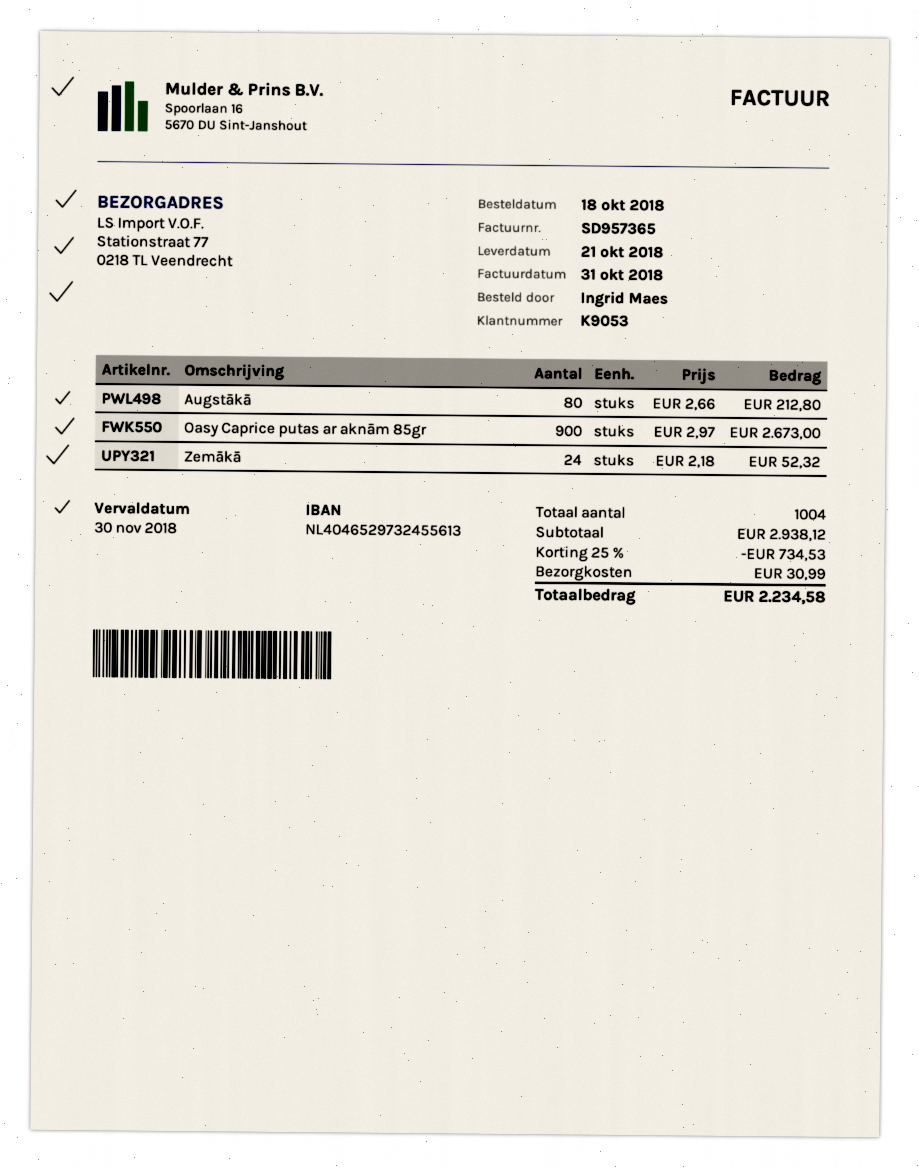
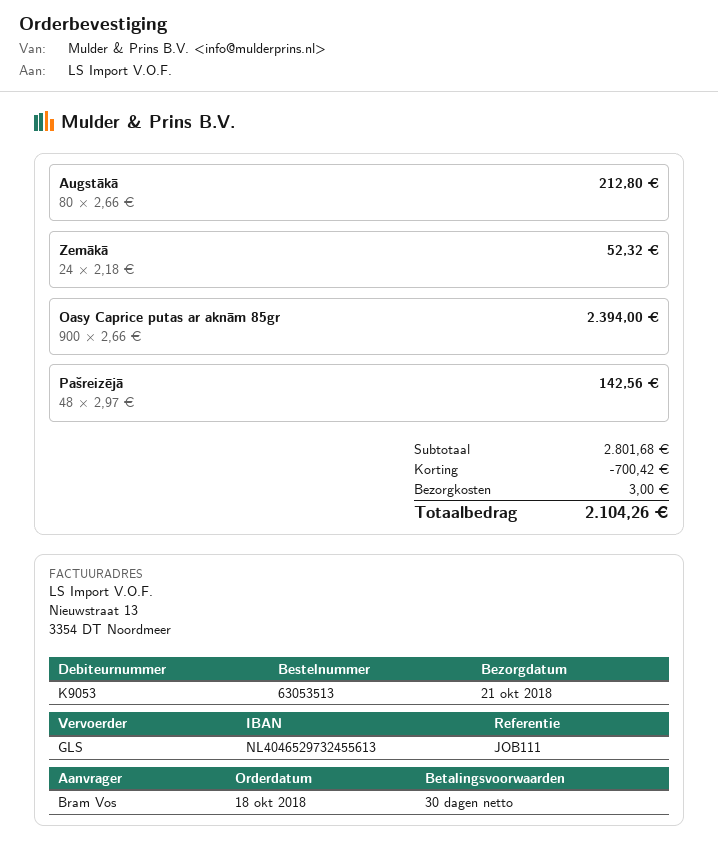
ordered by: Ingrid Maes -> Bram Vos
Oasy Caprice putas ar aknām 85gr: 900 x 2.97 = 2673.00 -> 900 x 2.66 = 2394.00
Pašreizējā: none -> 48 x 2.97 = 142.56
subtotal: 2938.12 -> 2801.68
discount: 734.53 -> 700.42
shipping: 30.99 -> 3.00
total: 2234.58 -> 2104.26

